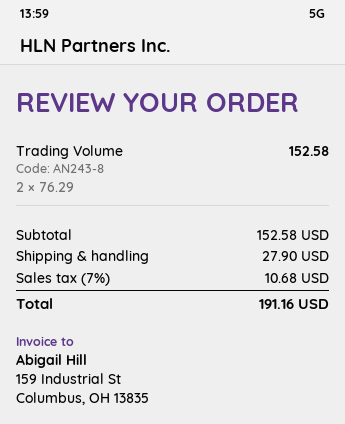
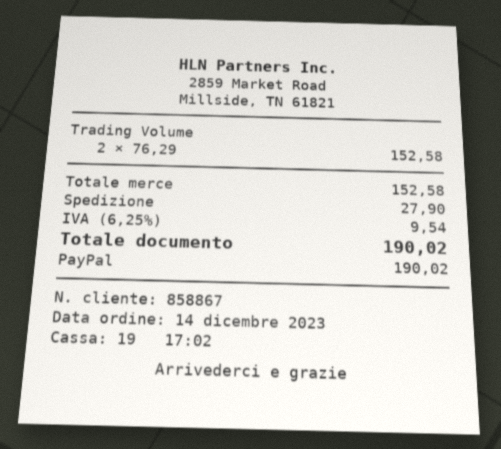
tax: 7% = 10.68 -> 6.25% = 9.54
total: 191.16 -> 190.02

